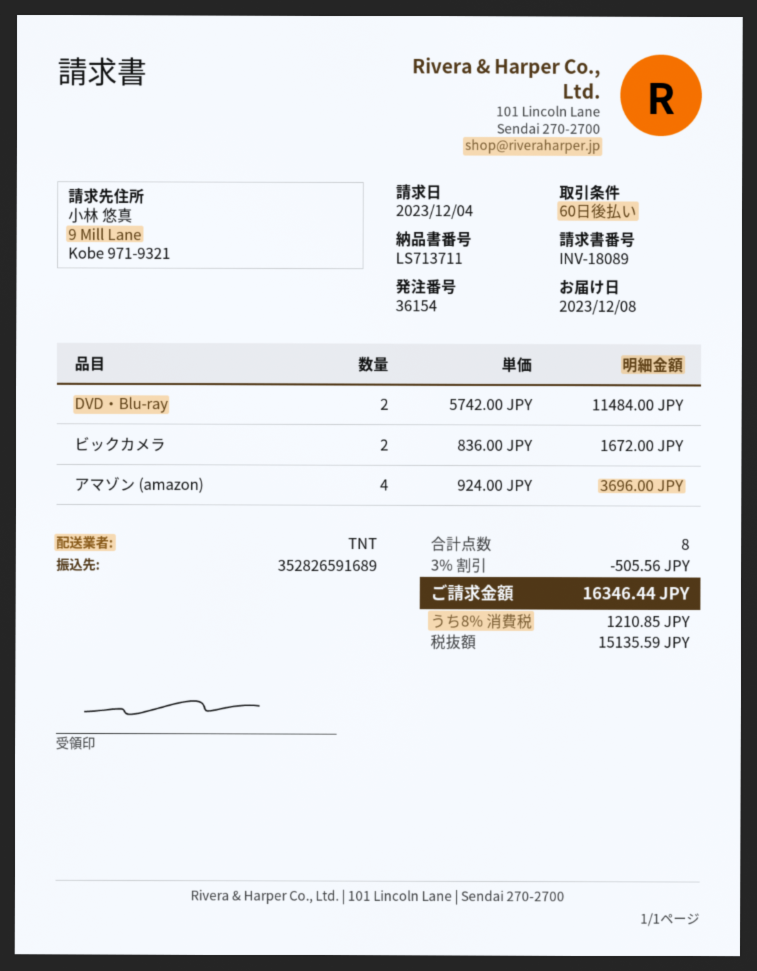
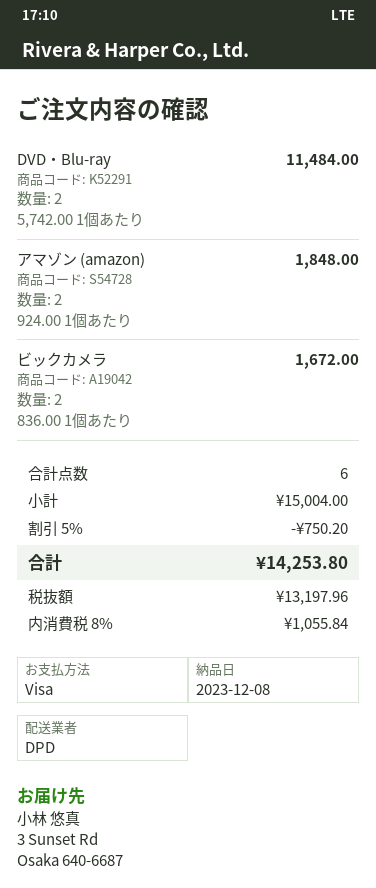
shipping method: TNT -> DPD
アマゾン (amazon): 4 x 924.00 = 3696.00 -> 2 x 924.00 = 1848.00
total quantity: 8 -> 6
discount: 3% = 505.56 -> 5% = 750.20
net: 15135.59 -> 13197.96
tax: 8% = 1210.85 -> 8% = 1055.84
total: 16346.44 -> 14253.80

